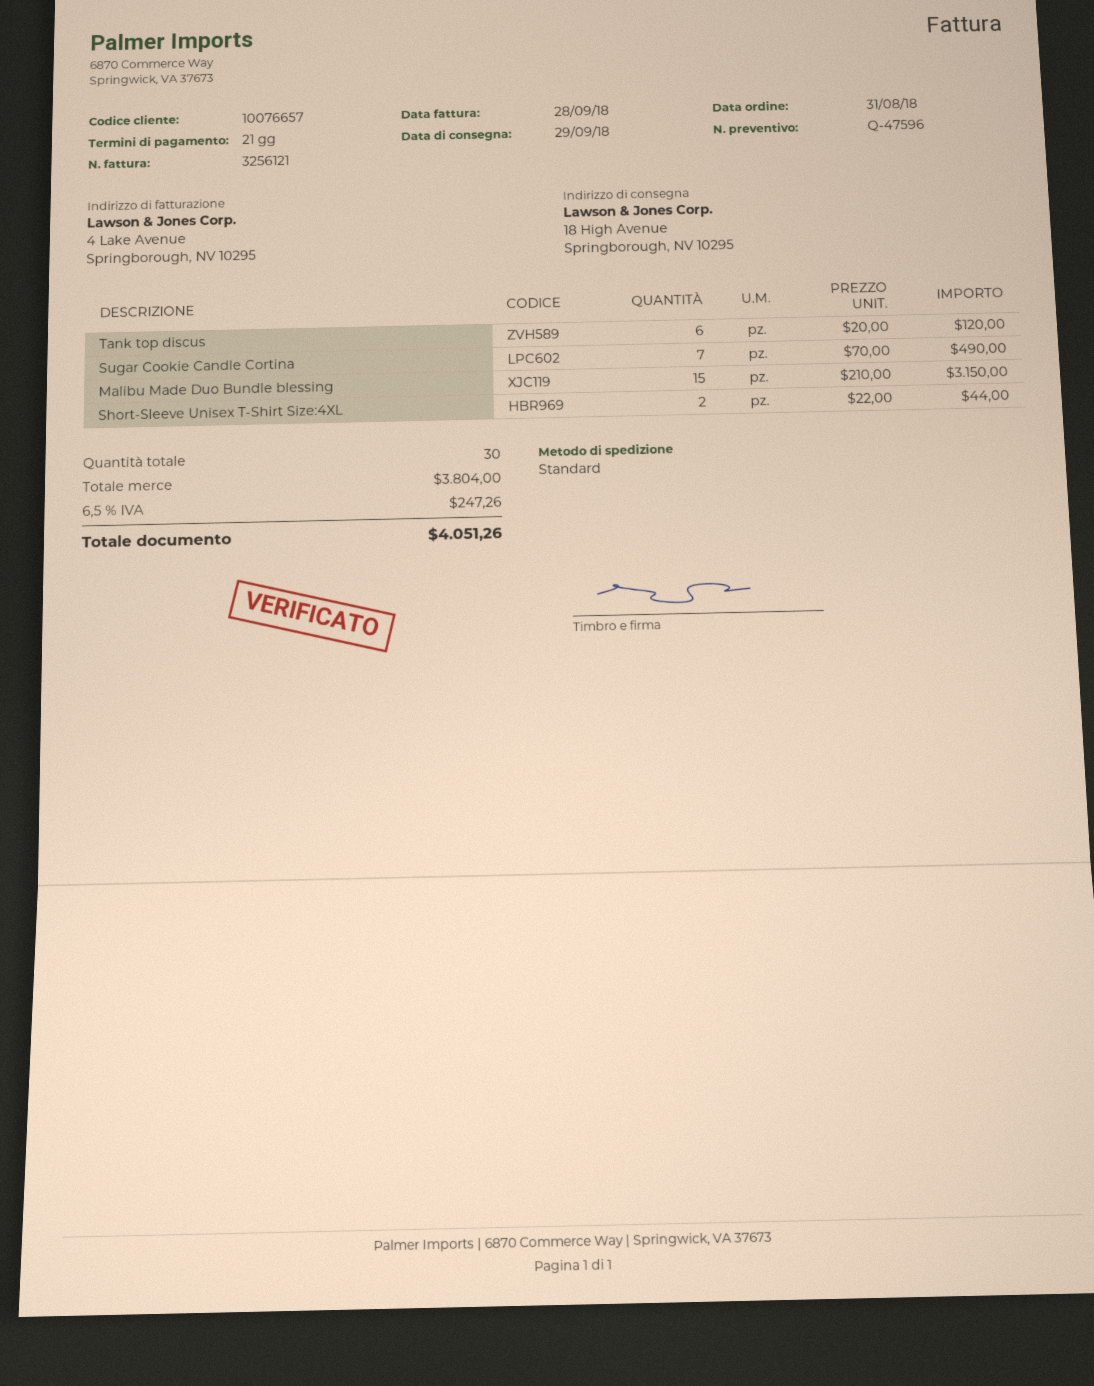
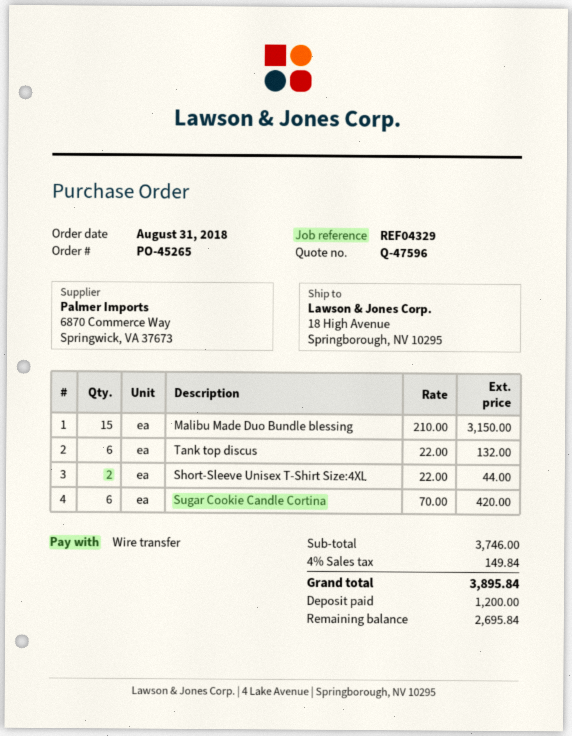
Tank top discus: 6 x 20.00 = 120.00 -> 6 x 22.00 = 132.00
Sugar Cookie Candle Cortina: 7 x 70.00 = 490.00 -> 6 x 70.00 = 420.00
subtotal: 3804.00 -> 3746.00
tax: 6.5% = 247.26 -> 4% = 149.84
total: 4051.26 -> 3895.84

